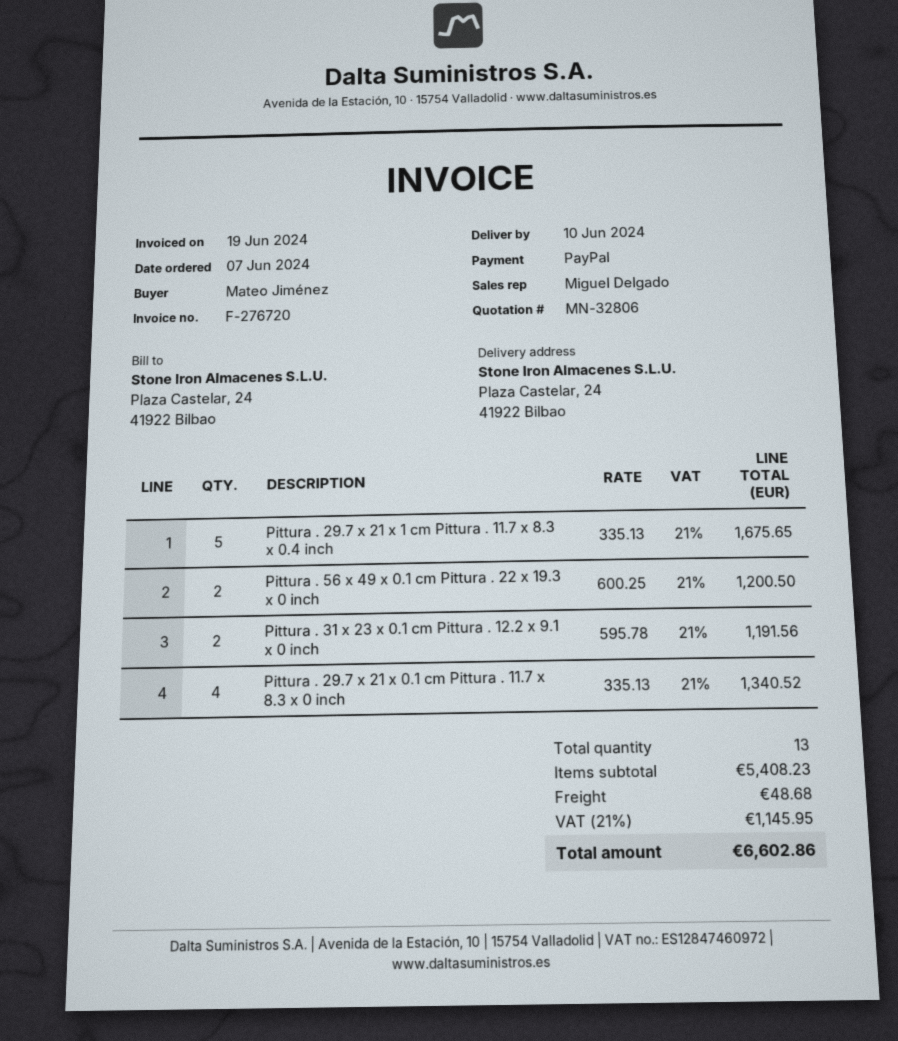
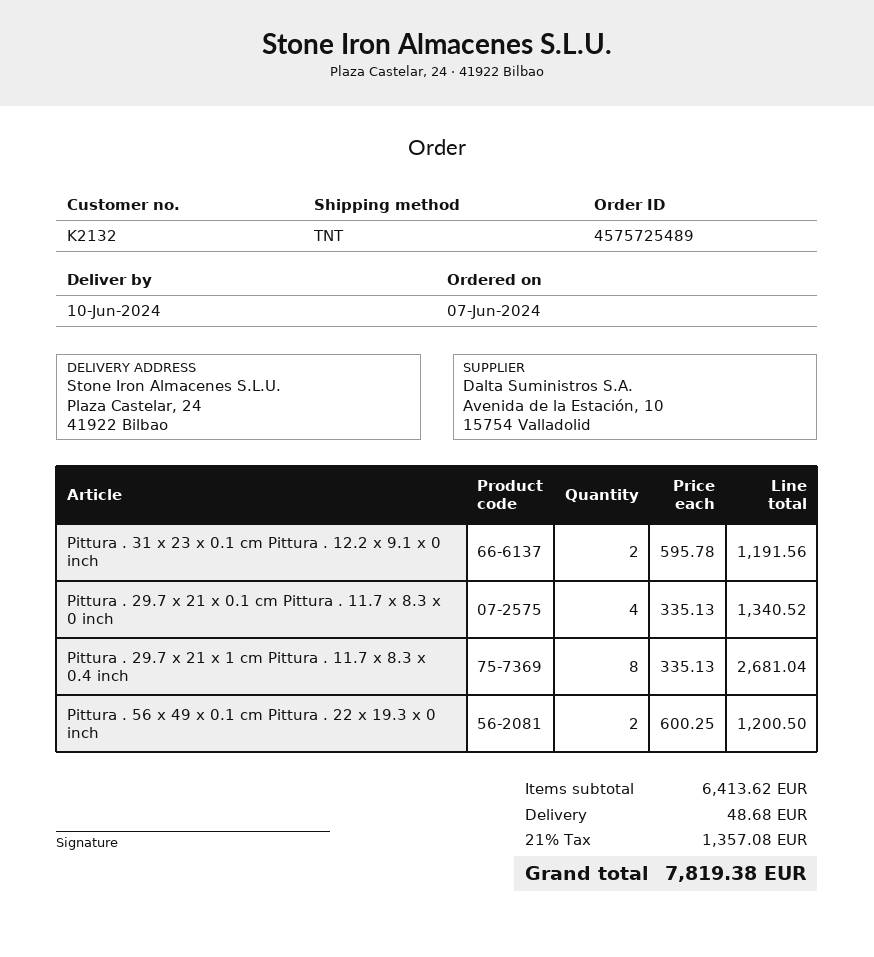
Pittura . 29.7 x 21 x 1 cm Pittura . 11.7 x 8.3 x 0.4 inch: 5 x 335.13 = 1675.65 -> 8 x 335.13 = 2681.04
subtotal: 5408.23 -> 6413.62
tax: 21% = 1145.95 -> 21% = 1357.08
total: 6602.86 -> 7819.38

